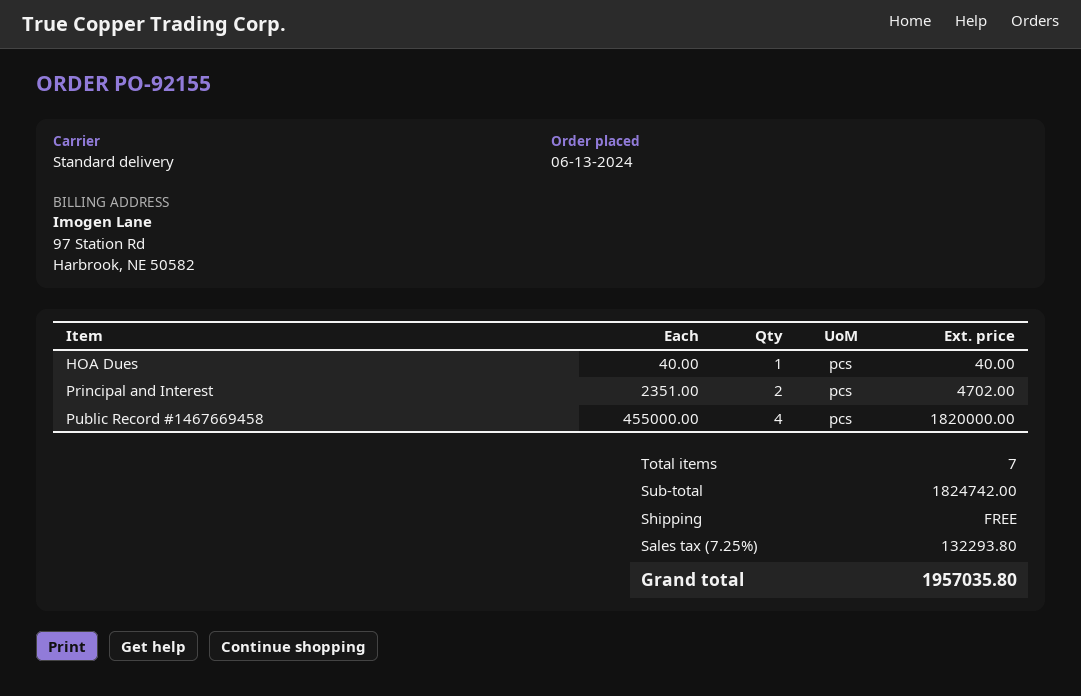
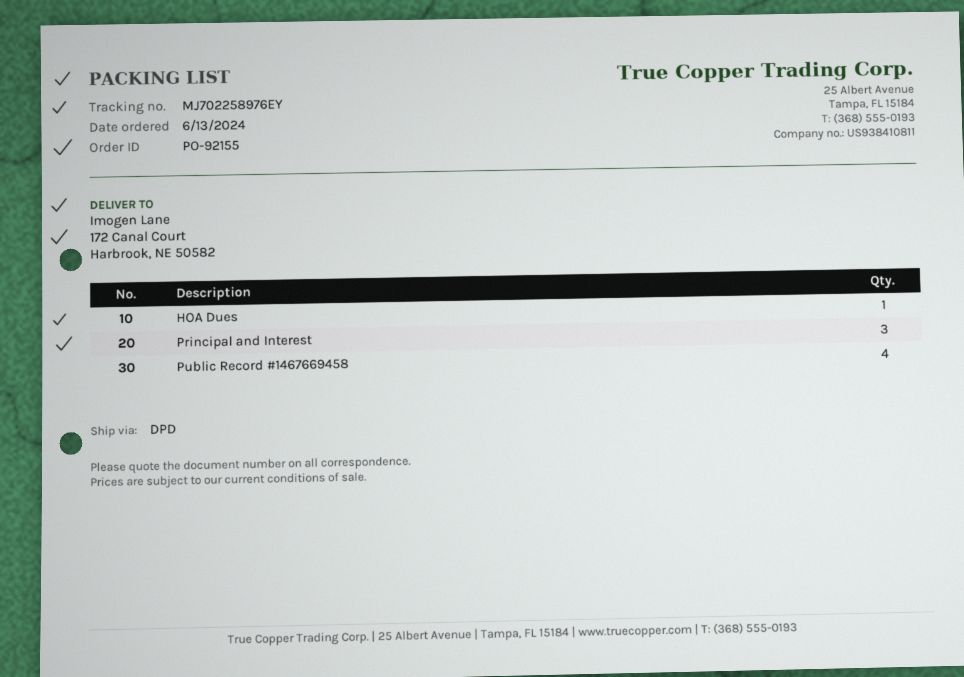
shipping method: standard -> DPD
Principal and Interest: 2 -> 3

